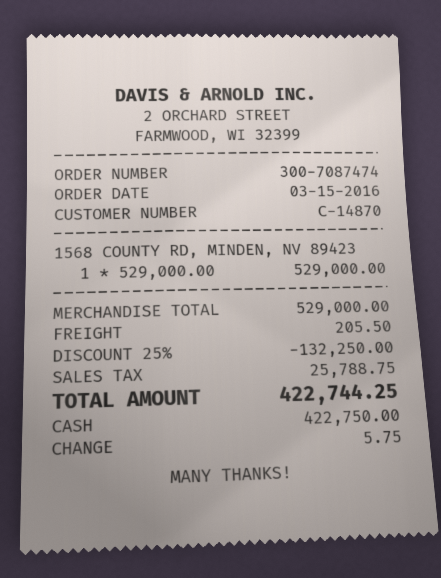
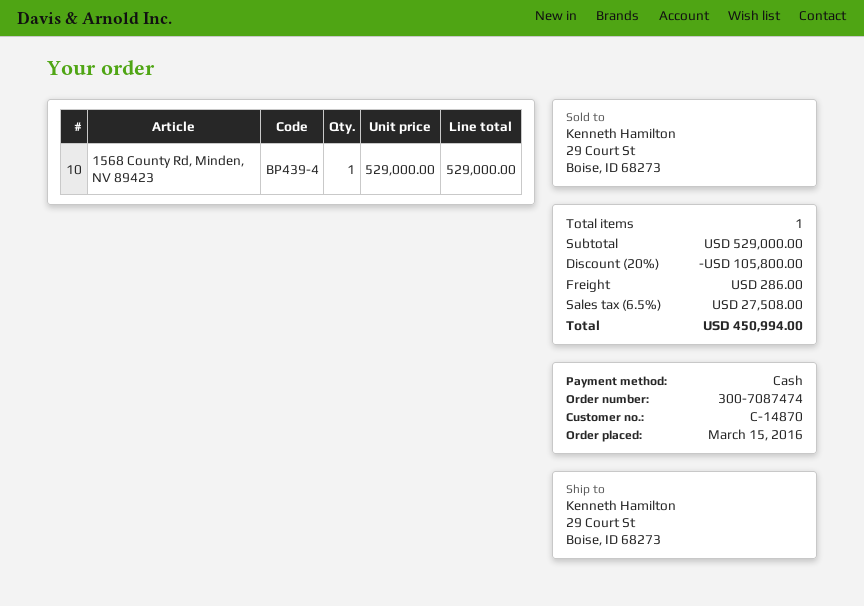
discount: 25% = 132250.00 -> 20% = 105800.00
shipping: 205.50 -> 286.00
tax: 25788.75 -> 27508.00
total: 422744.25 -> 450994.00

